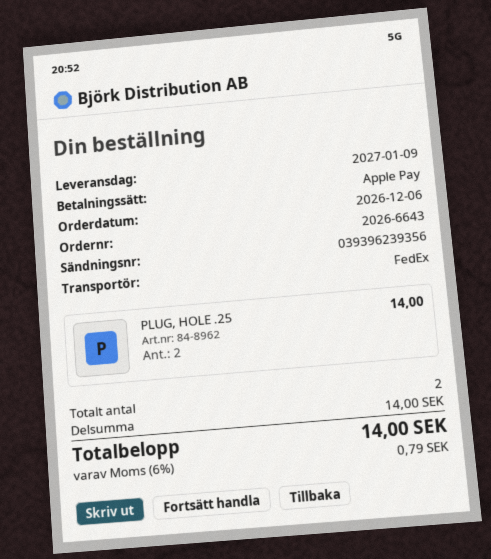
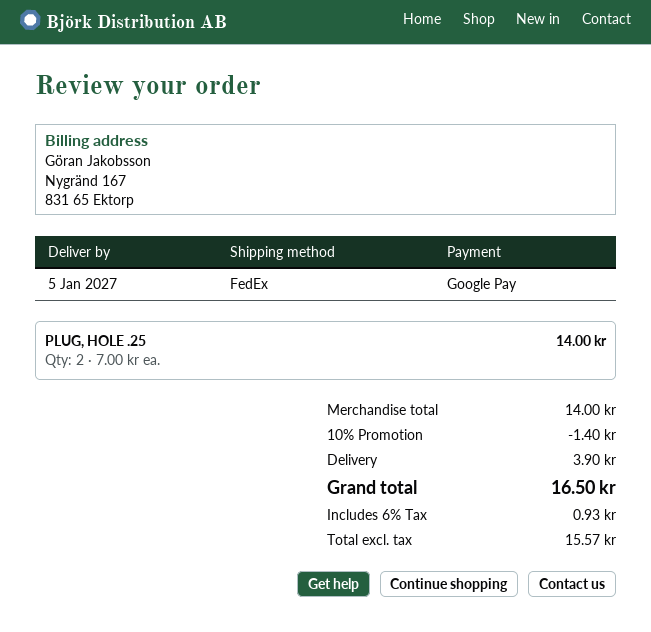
delivery date: 2027-01-09 -> 2027-01-05
payment method: Apple Pay -> Google Pay
discount: none -> 10% = 1.40
shipping: none -> 3.90
tax: 6% = 0.79 -> 6% = 0.93
total: 14.00 -> 16.50

